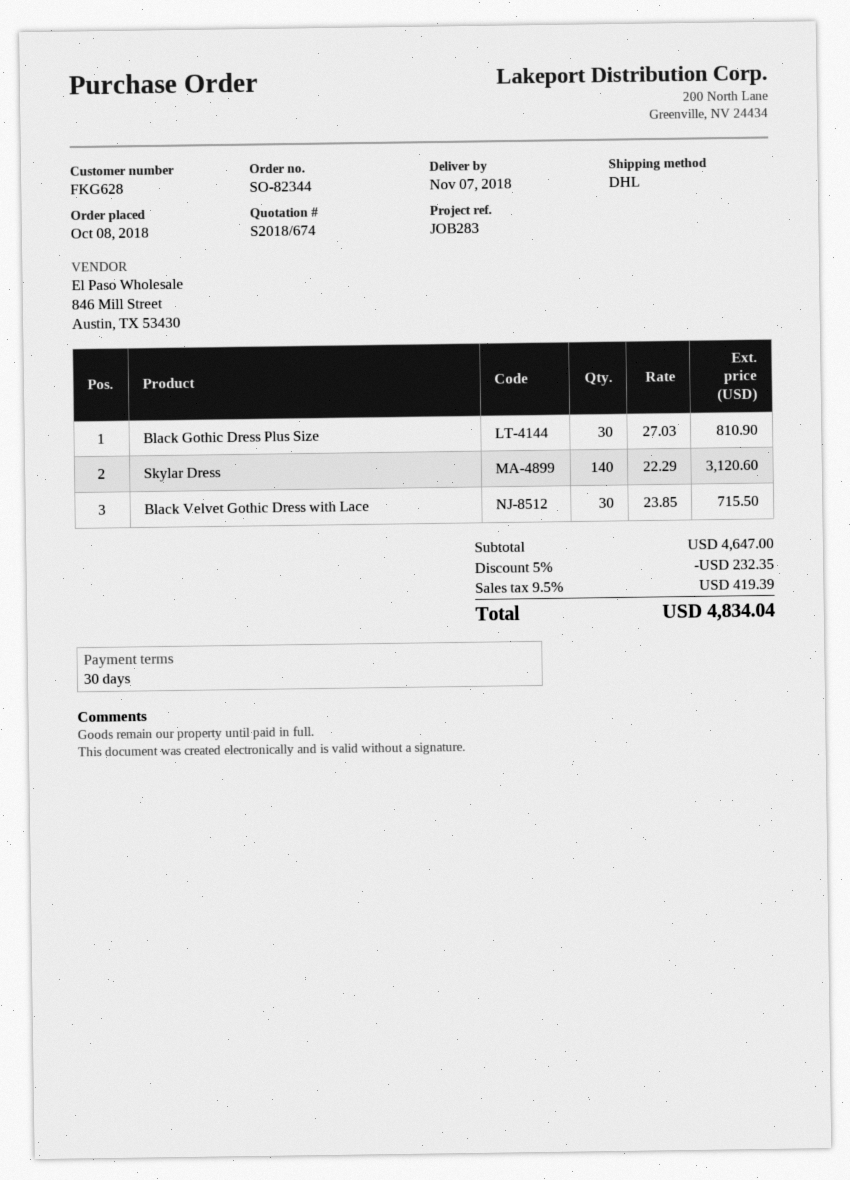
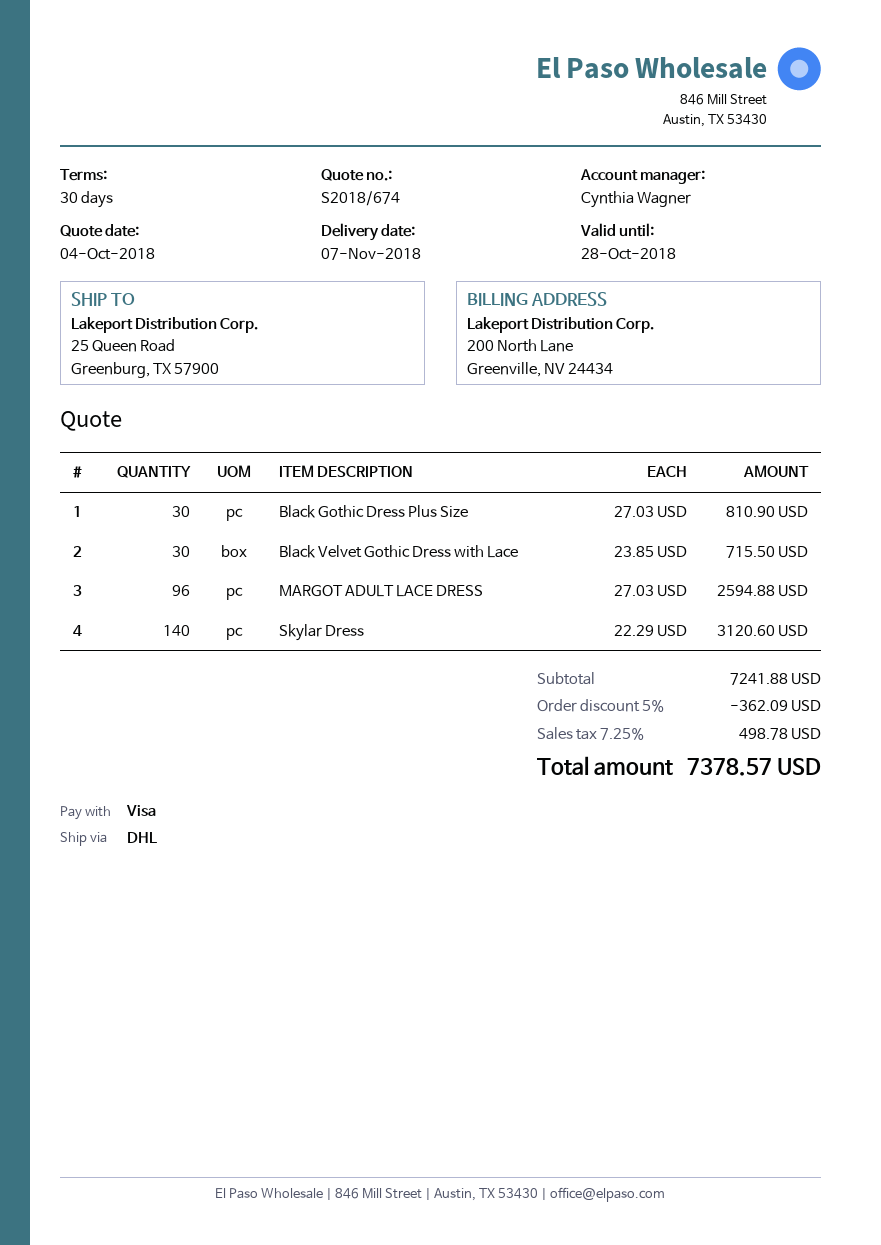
MARGOT ADULT LACE DRESS: none -> 96 x 27.03 = 2594.88
subtotal: 4647.00 -> 7241.88
discount: 5% = 232.35 -> 5% = 362.09
tax: 9.5% = 419.39 -> 7.25% = 498.78
total: 4834.04 -> 7378.57

